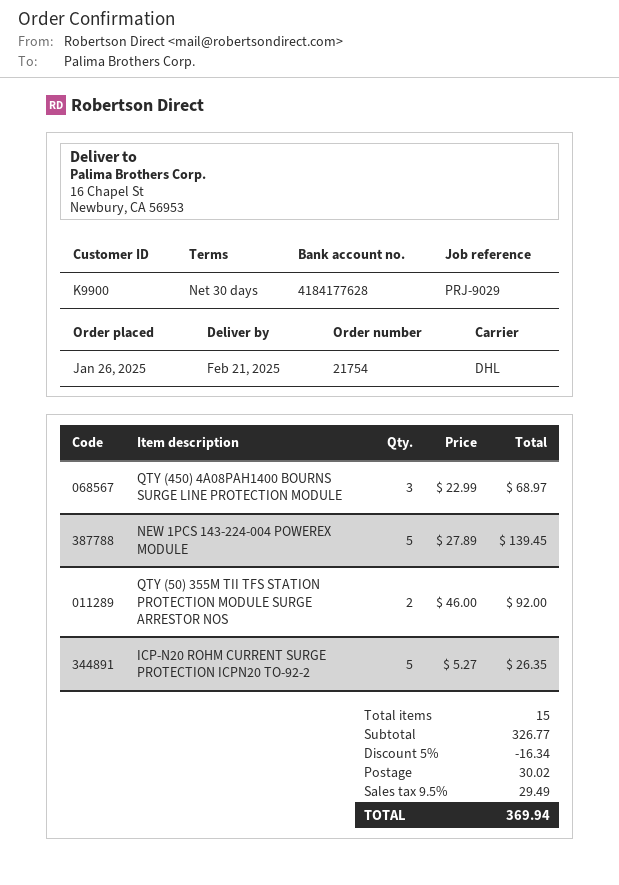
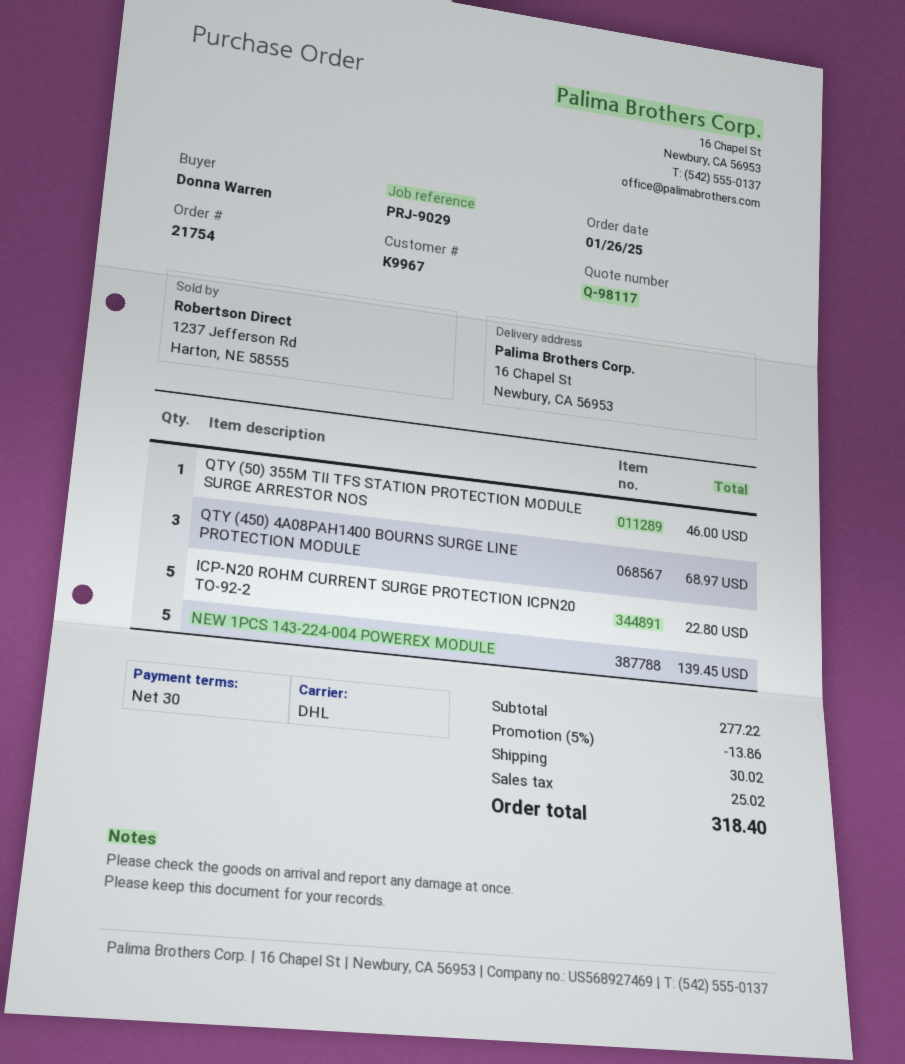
customer number: K9900 -> K9967
QTY (50) 355M TII TFS STATION PROTECTION MODULE SURGE ARRESTOR NOS: 2 for 92.00 -> 1 for 46.00
ICP-N20 ROHM CURRENT SURGE PROTECTION ICPN20 TO-92-2: 5 for 26.35 -> 5 for 22.80
subtotal: 326.77 -> 277.22
discount: 5% = 16.34 -> 5% = 13.86
tax: 29.49 -> 25.02
total: 369.94 -> 318.40

